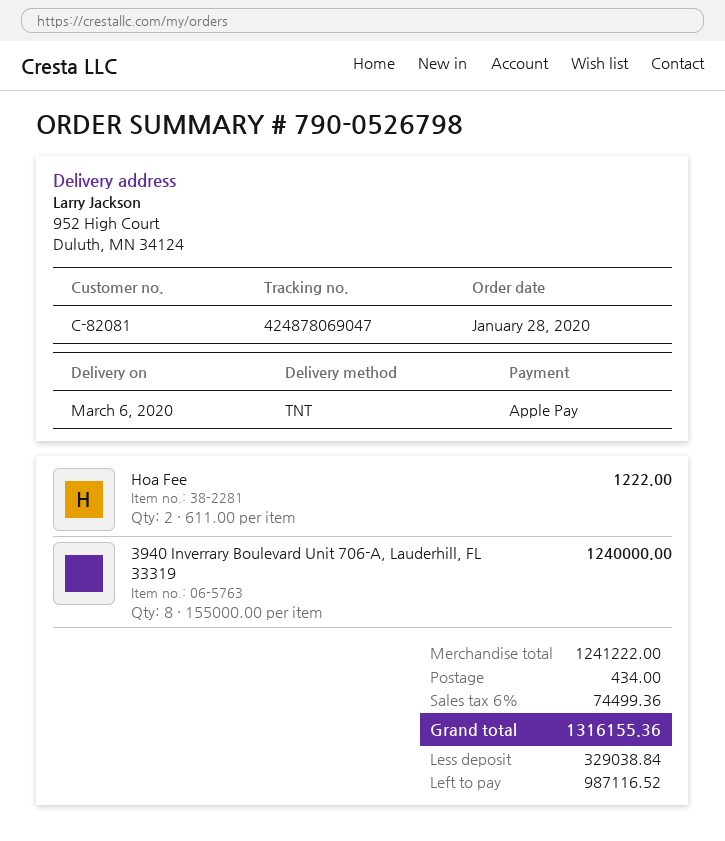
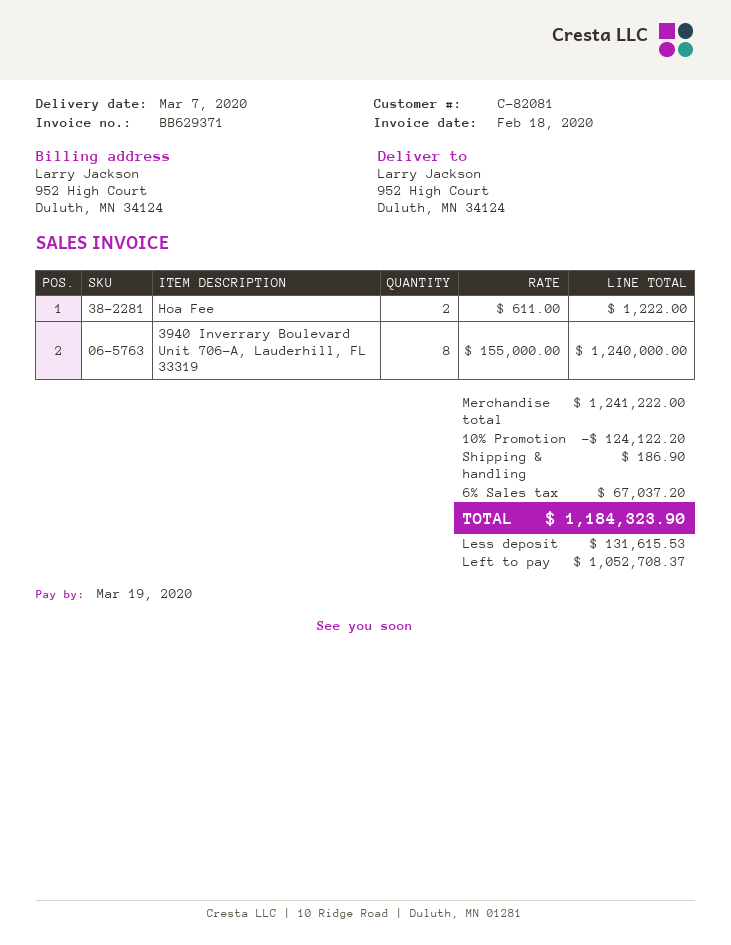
delivery date: 2020-03-06 -> 2020-03-07
discount: none -> 10% = 124122.20
shipping: 434.00 -> 186.90
tax: 6% = 74499.36 -> 6% = 67037.20
total: 1316155.36 -> 1184323.90
deposit: 329038.84 -> 131615.53
balance: 987116.52 -> 1052708.37

